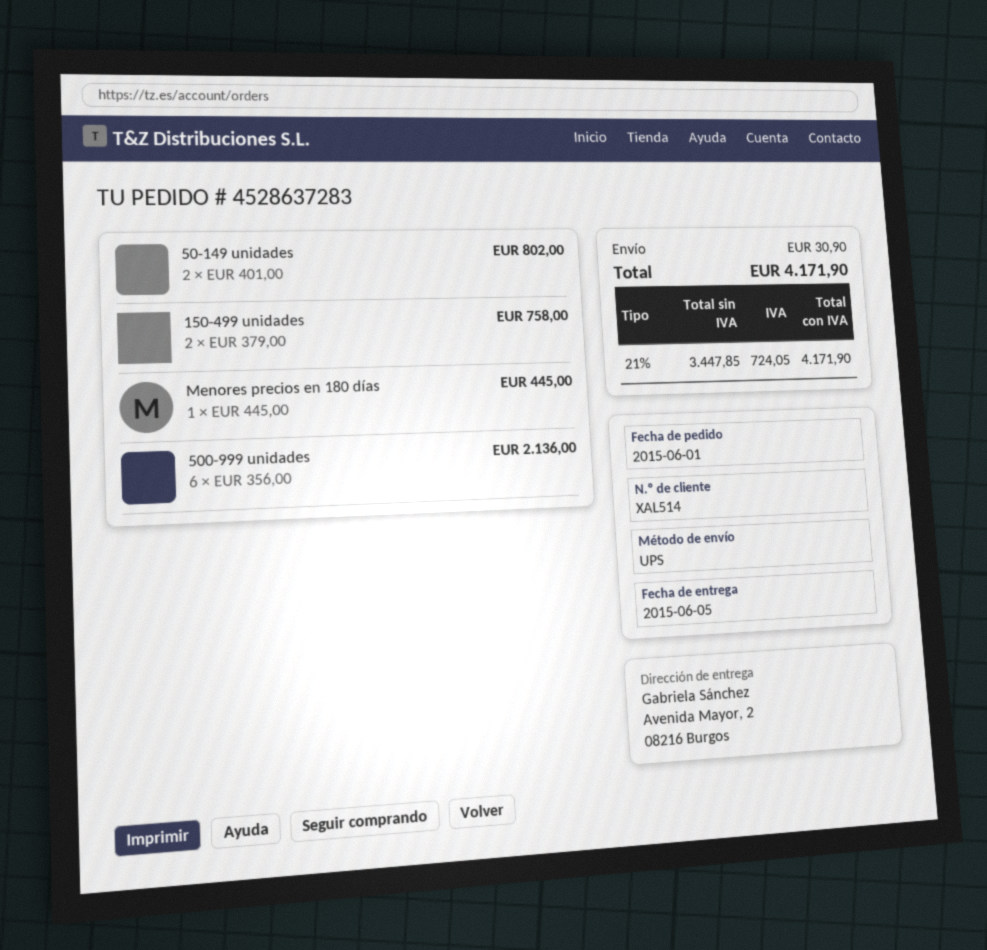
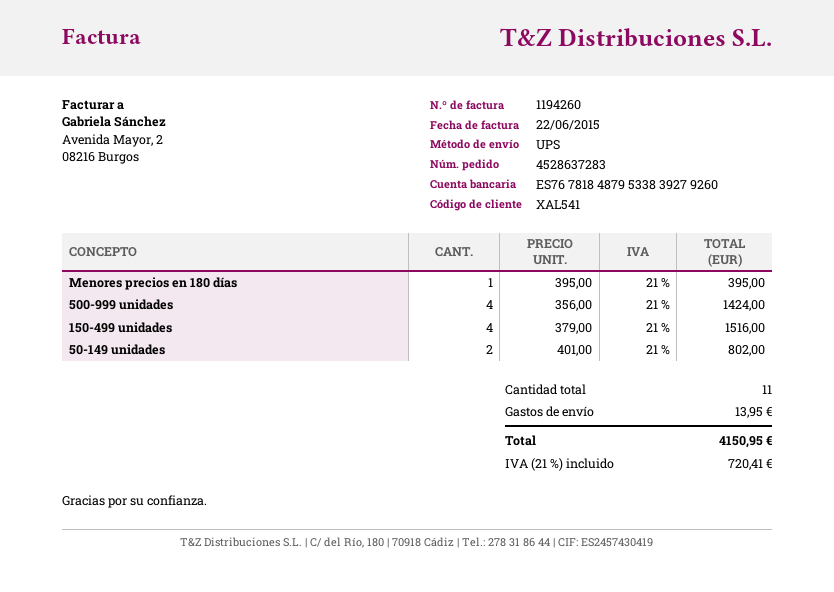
customer number: XAL514 -> XAL541
150-499 unidades: 2 x 379.00 = 758.00 -> 4 x 379.00 = 1516.00
Menores precios en 180 días: 1 x 445.00 = 445.00 -> 1 x 395.00 = 395.00
500-999 unidades: 6 x 356.00 = 2136.00 -> 4 x 356.00 = 1424.00
shipping: 30.90 -> 13.95
tax: 21% = 724.05 -> 21% = 720.41
total: 4171.90 -> 4150.95

